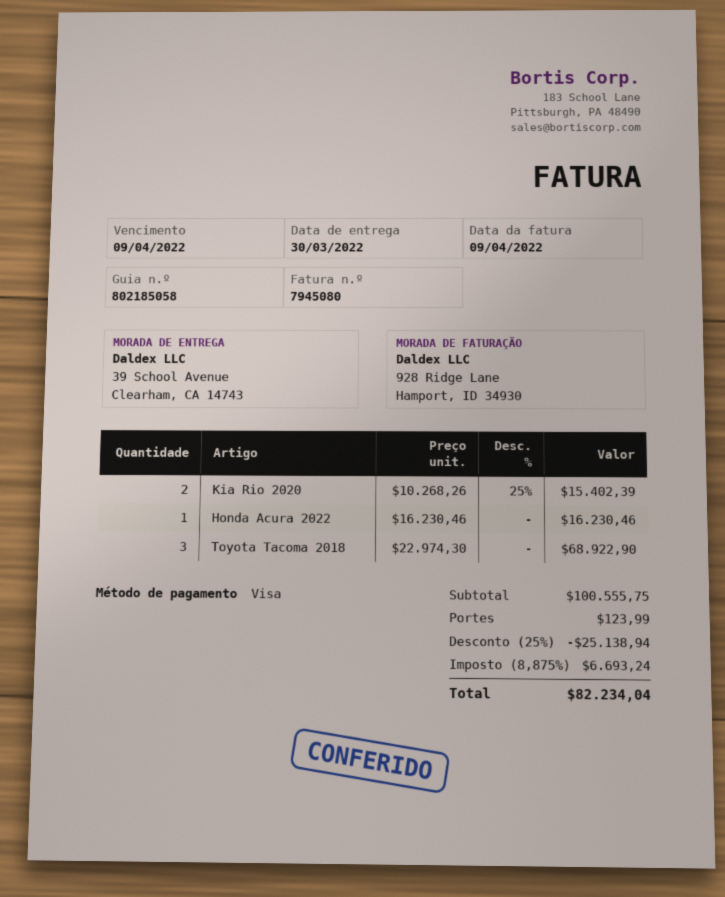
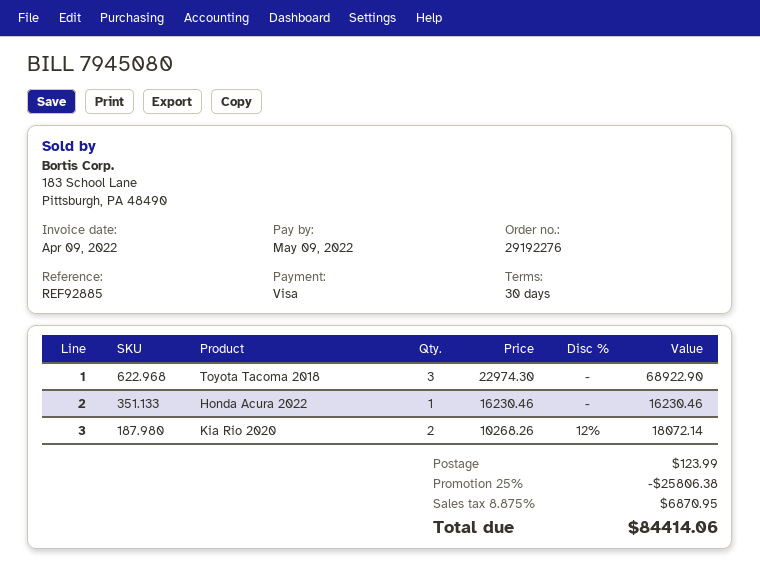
due date: 2022-04-09 -> 2022-05-09
Kia Rio 2020: 2 x 10268.26 - 25% = 15402.39 -> 2 x 10268.26 - 12% = 18072.14
discount: 25% = 25138.94 -> 25% = 25806.38
tax: 8.875% = 6693.24 -> 8.875% = 6870.95
total: 82234.04 -> 84414.06

